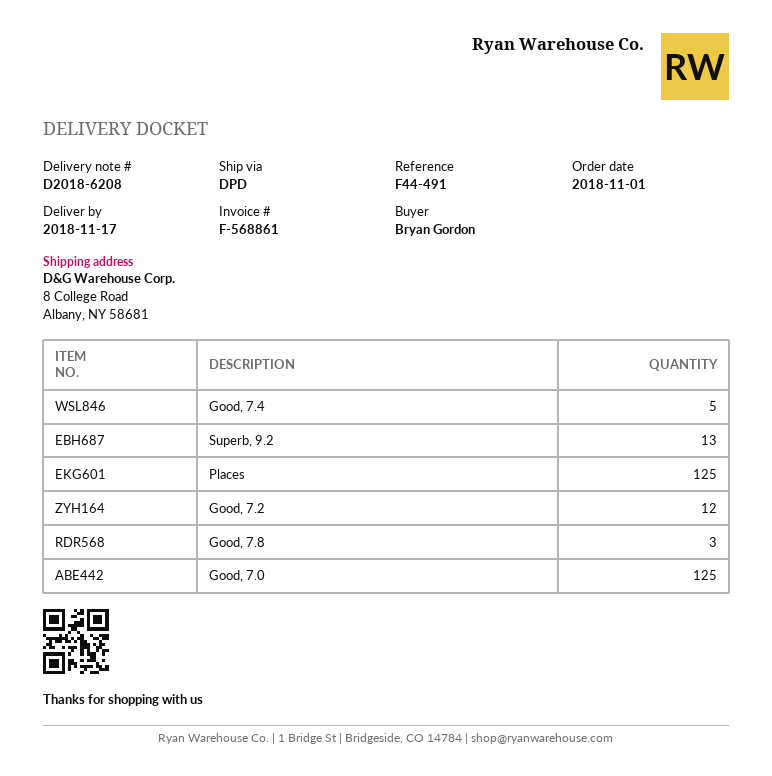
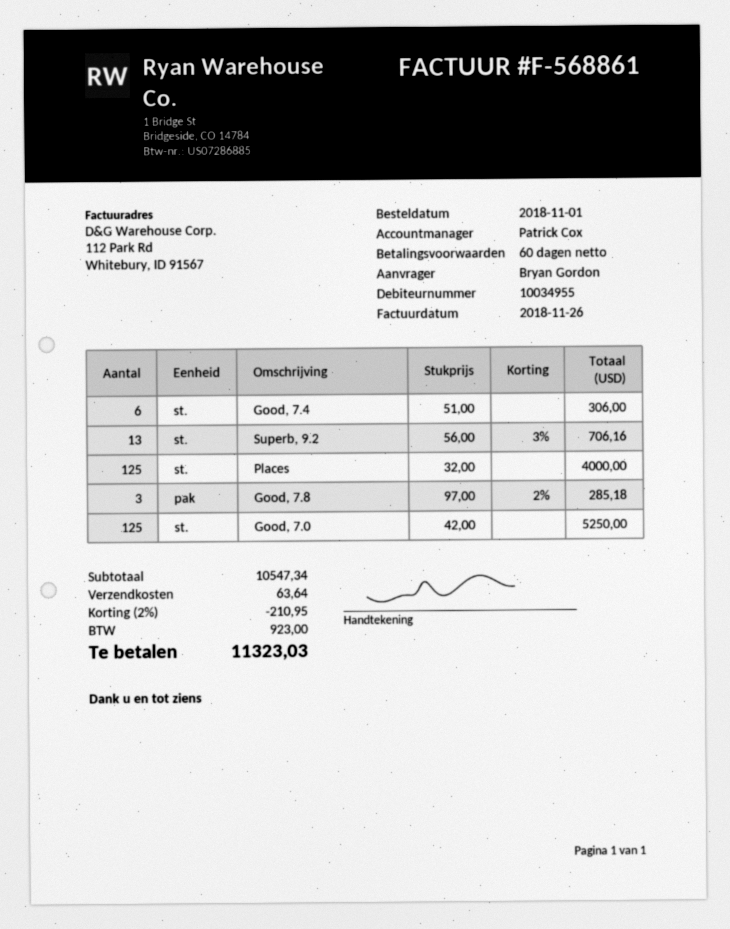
Good, 7.4: 5 -> 6
Good, 7.2: 12 -> none

